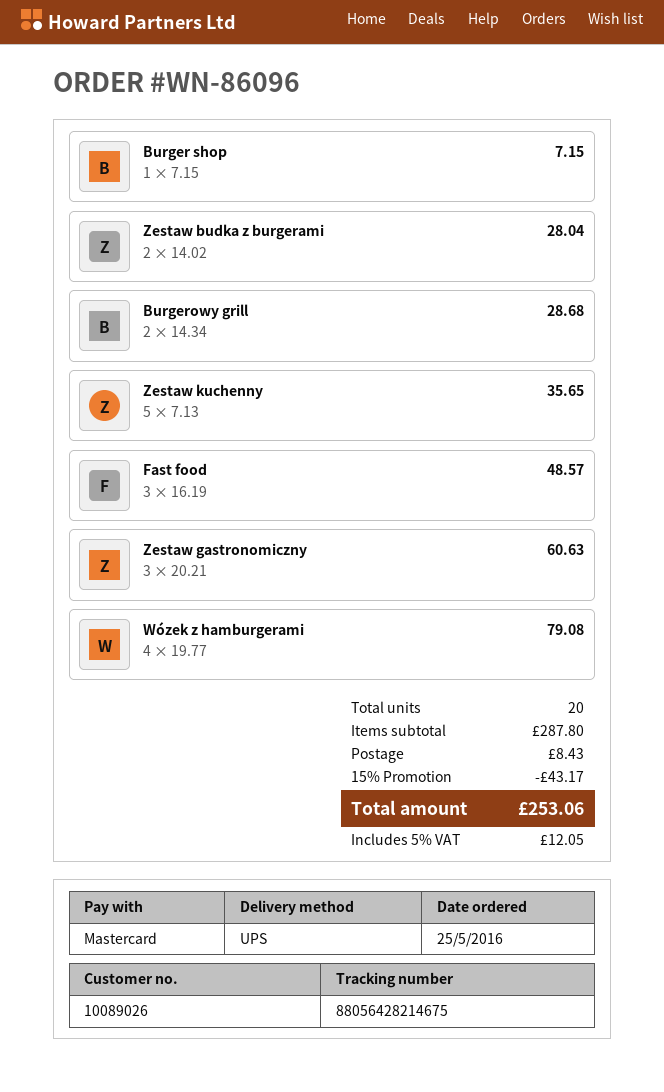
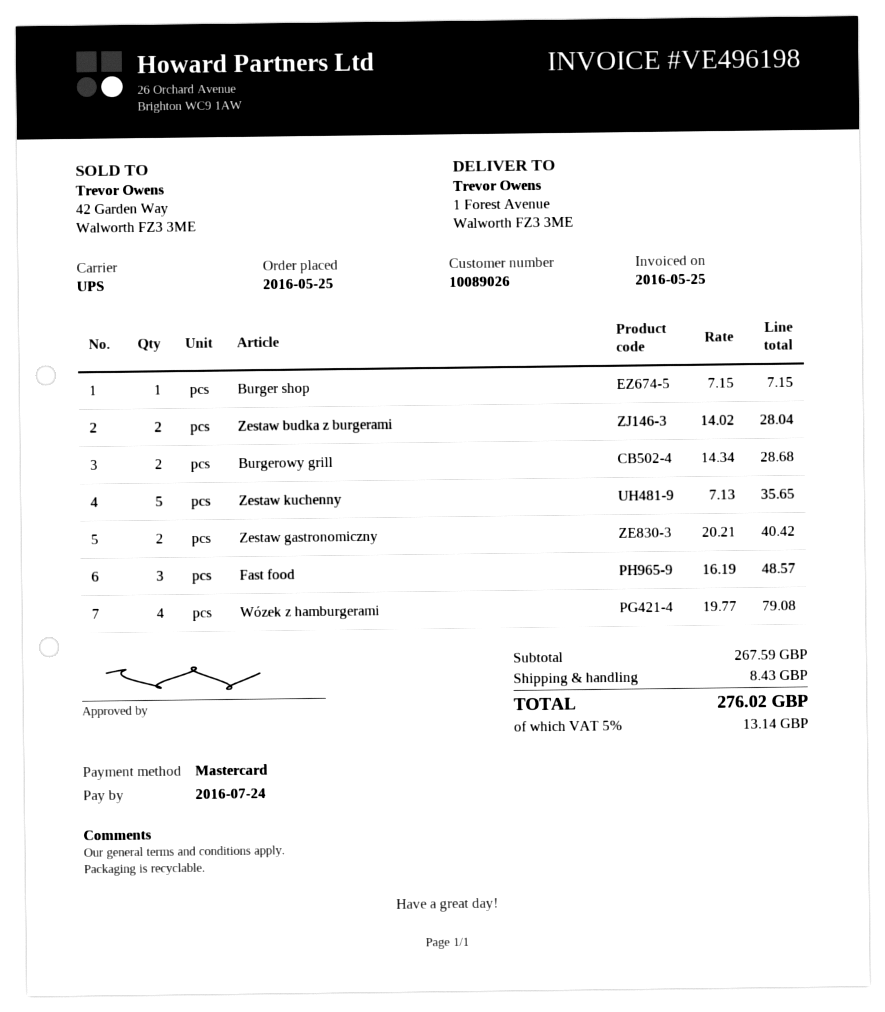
Zestaw gastronomiczny: 3 x 20.21 = 60.63 -> 2 x 20.21 = 40.42
subtotal: 287.80 -> 267.59
discount: 15% = 43.17 -> none
tax: 5% = 12.05 -> 5% = 13.14
total: 253.06 -> 276.02

